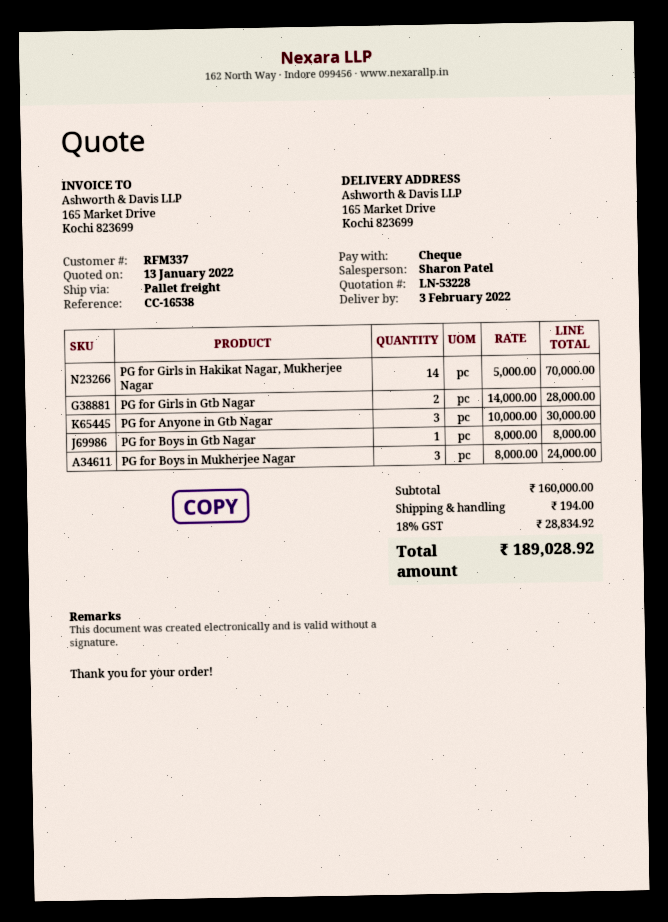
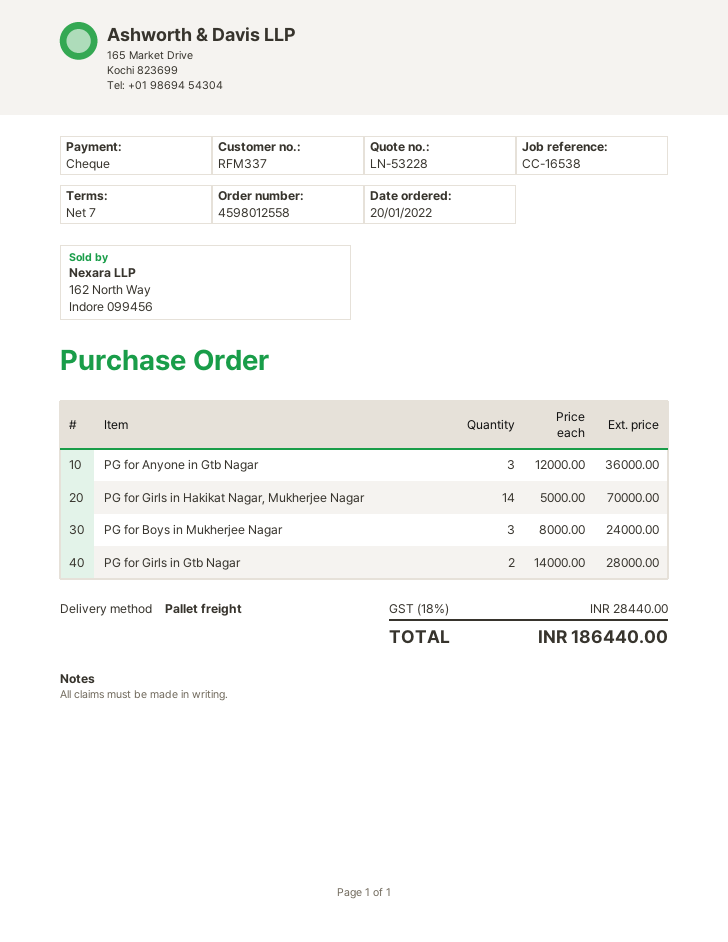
PG for Anyone in Gtb Nagar: 3 x 10000.00 = 30000.00 -> 3 x 12000.00 = 36000.00
PG for Boys in Gtb Nagar: 1 x 8000.00 = 8000.00 -> none
shipping: 194.00 -> none
tax: 18% = 28834.92 -> 18% = 28440.00
total: 189028.92 -> 186440.00

